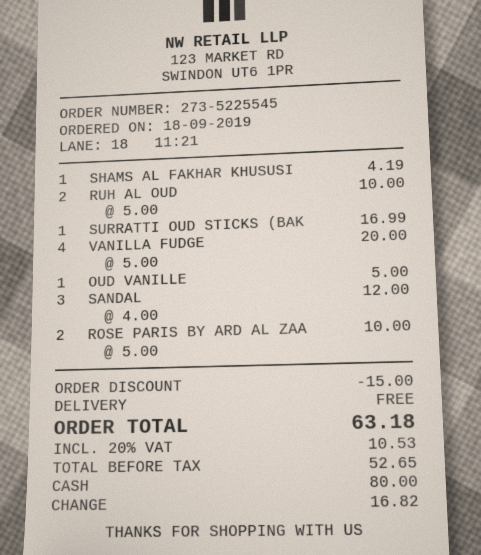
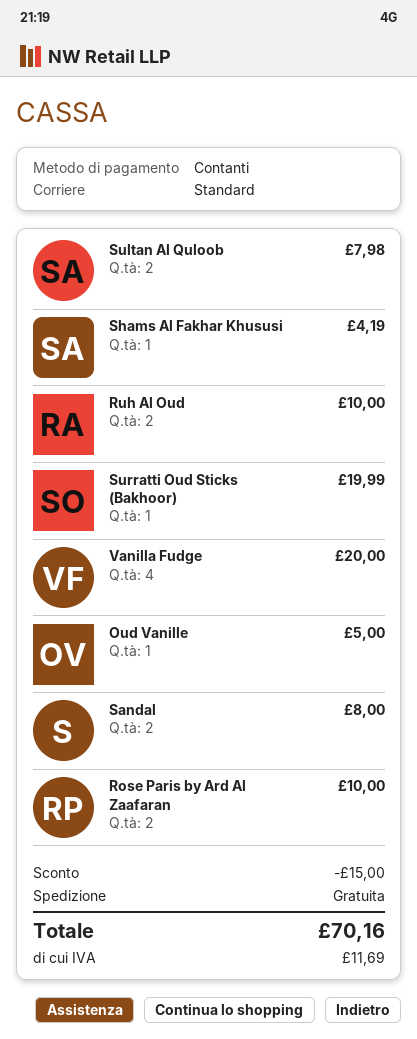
SURRATTI OUD STICKS (BAK: 1 for 16.99 -> 1 for 19.99
SANDAL: 3 for 12.00 -> 2 for 8.00
Sultan Al Quloob: none -> 2 for 7.98
tax: 10.53 -> 11.69
total: 63.18 -> 70.16

